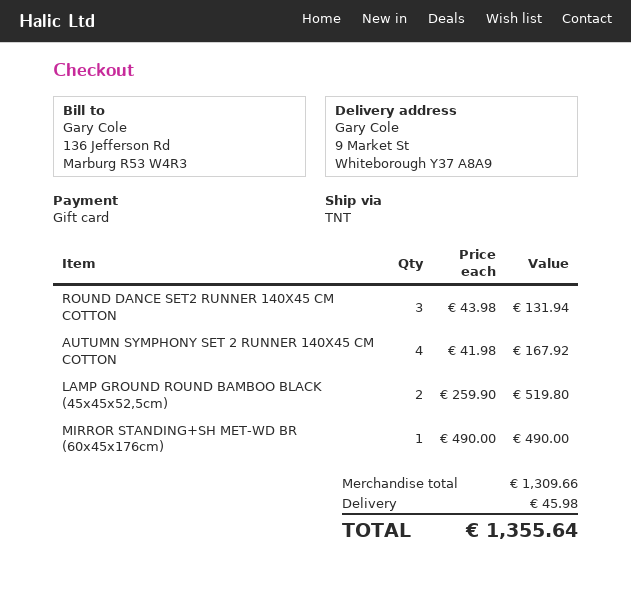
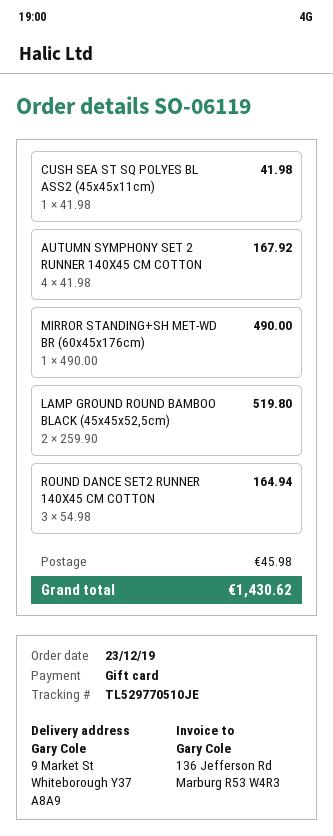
RΟUΝD DΑΝCΕ SET2 RUΝΝΕR 140Χ45 CM COTTON: 3 x 43.98 = 131.94 -> 3 x 54.98 = 164.94
CUSH SEA ST SQ POLYES BL ASS2 (45x45x11cm): none -> 1 x 41.98 = 41.98
total: 1355.64 -> 1430.62

